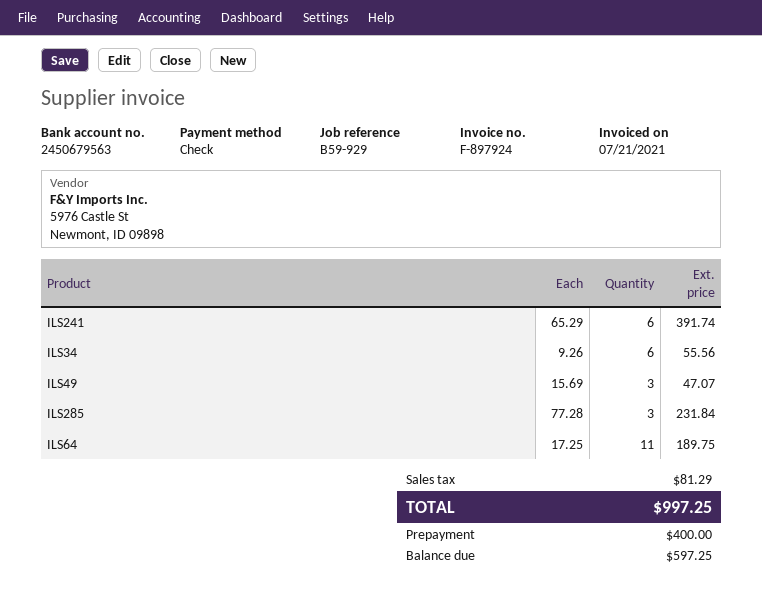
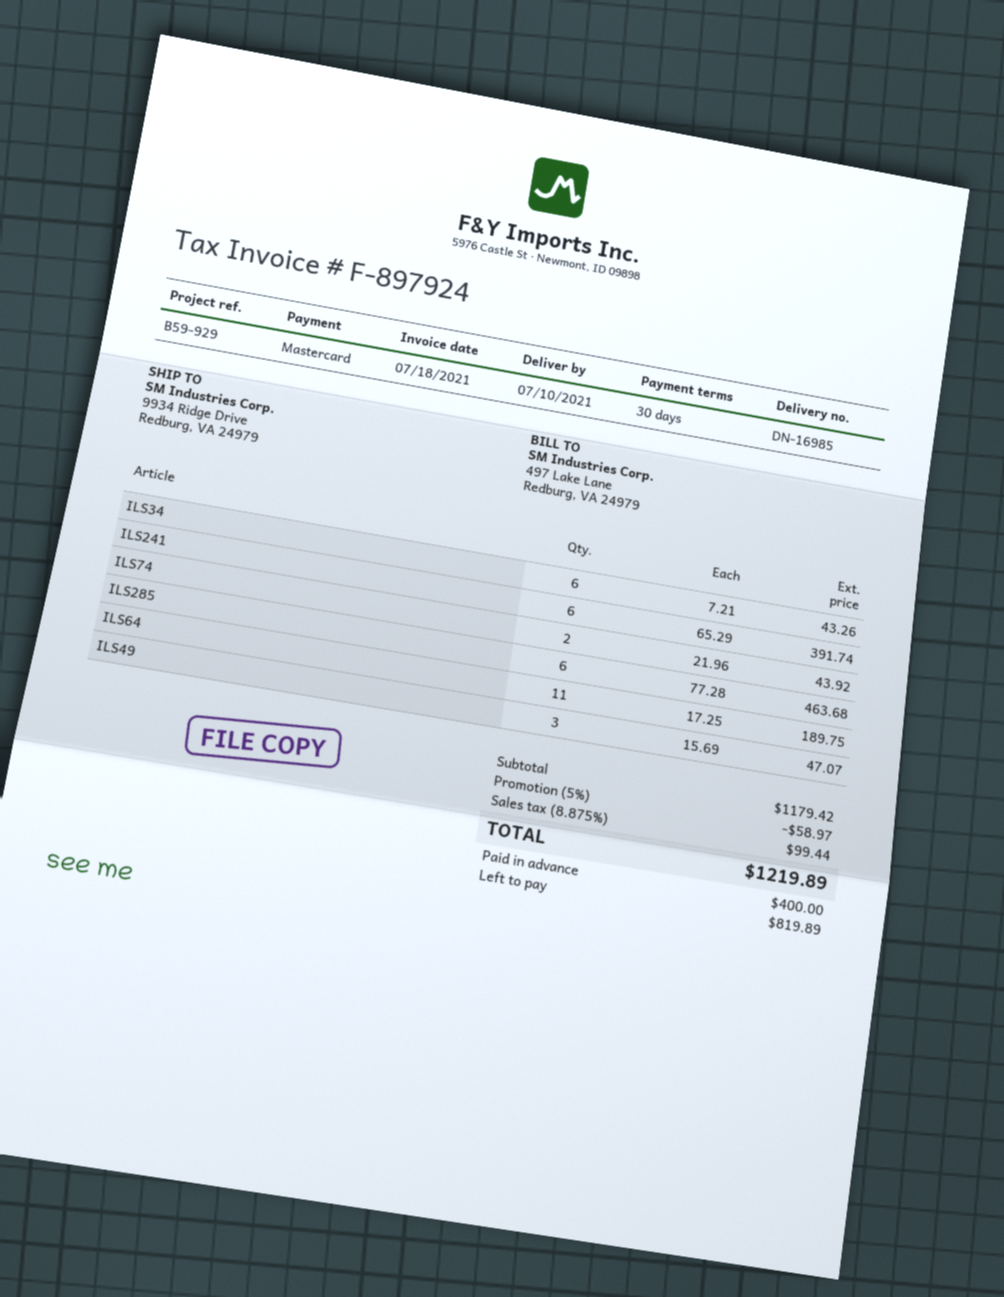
invoice date: 2021-07-21 -> 2021-07-18
payment method: cheque -> Mastercard
ILS34: 6 x 9.26 = 55.56 -> 6 x 7.21 = 43.26
ILS285: 3 x 77.28 = 231.84 -> 6 x 77.28 = 463.68
ILS74: none -> 2 x 21.96 = 43.92
discount: none -> 5% = 58.97
tax: 81.29 -> 99.44
total: 997.25 -> 1219.89
balance: 597.25 -> 819.89

